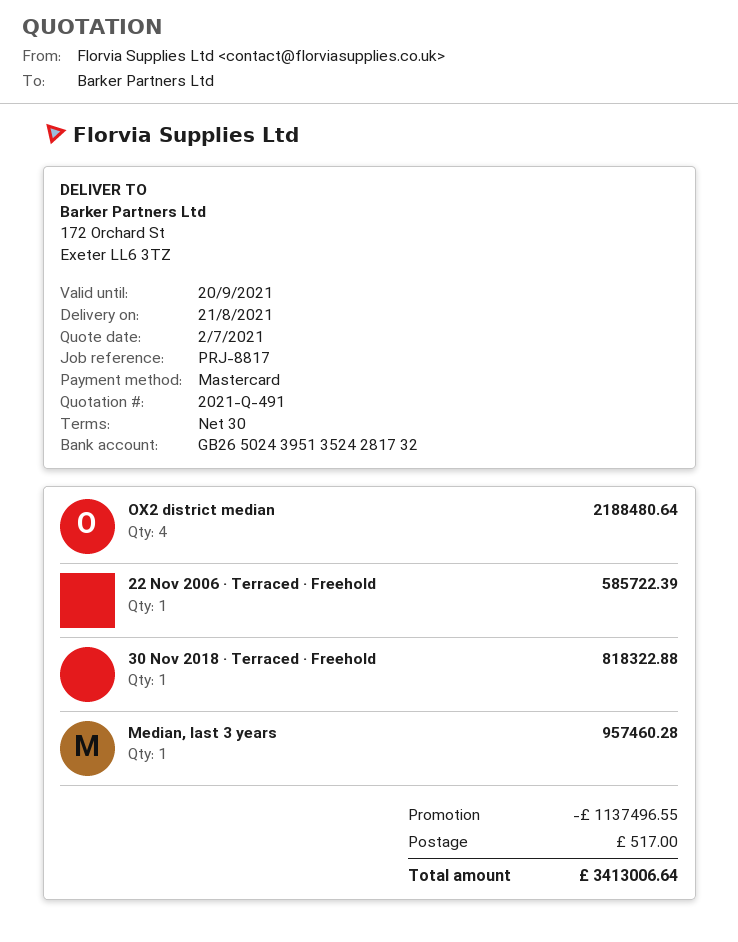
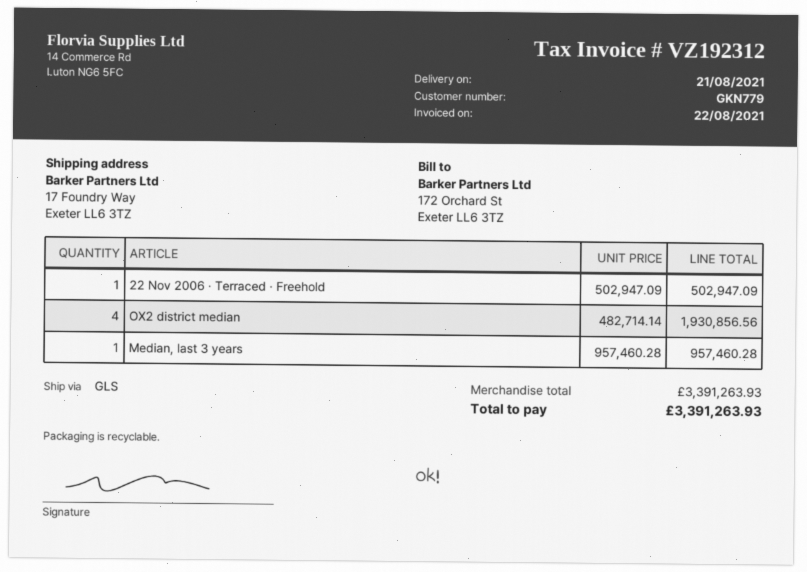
ship to: 172 Orchard St, Exeter LL6 3TZ -> 17 Foundry Way, Exeter LL6 3TZ
OX2 district median: 4 for 2188480.64 -> 4 for 1930856.56
22 Nov 2006 · Terraced · Freehold: 1 for 585722.39 -> 1 for 502947.09
30 Nov 2018 · Terraced · Freehold: 1 for 818322.88 -> none
discount: 1137496.55 -> none
shipping: 517.00 -> none
total: 3413006.64 -> 3391263.93

